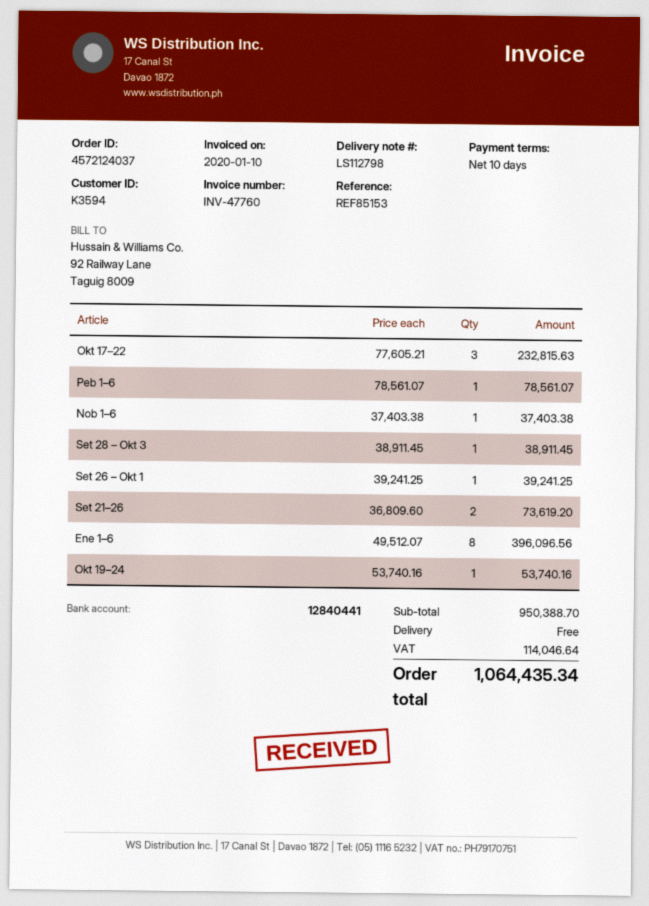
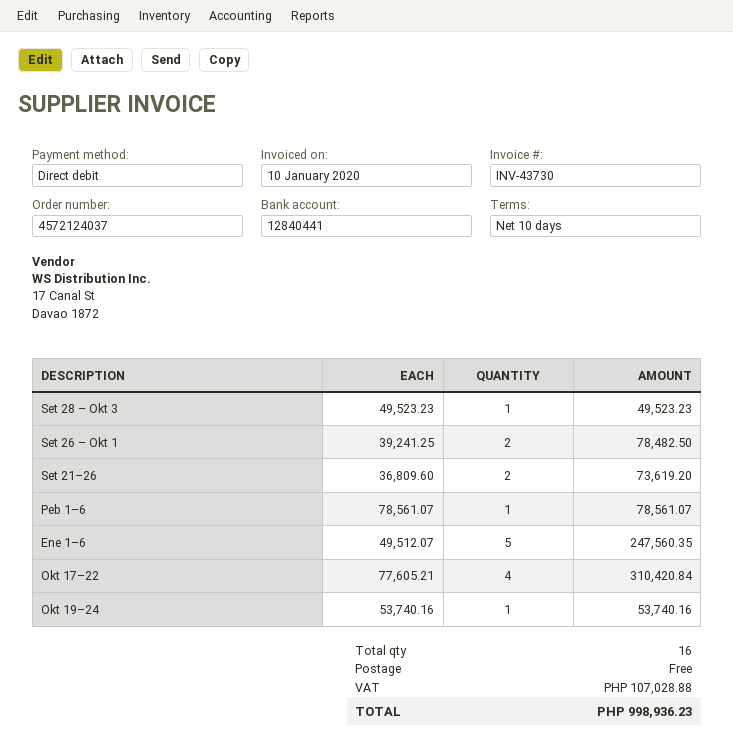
invoice number: INV-47760 -> INV-43730
Okt 17–22: 3 x 77605.21 = 232815.63 -> 4 x 77605.21 = 310420.84
Nob 1–6: 1 x 37403.38 = 37403.38 -> none
Set 28 – Okt 3: 1 x 38911.45 = 38911.45 -> 1 x 49523.23 = 49523.23
Set 26 – Okt 1: 1 x 39241.25 = 39241.25 -> 2 x 39241.25 = 78482.50
Ene 1–6: 8 x 49512.07 = 396096.56 -> 5 x 49512.07 = 247560.35
tax: 114046.64 -> 107028.88
total: 1064435.34 -> 998936.23

